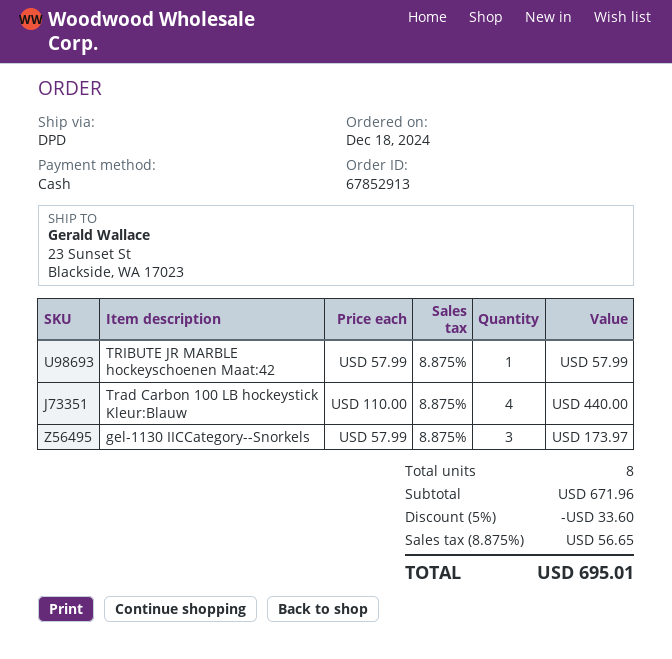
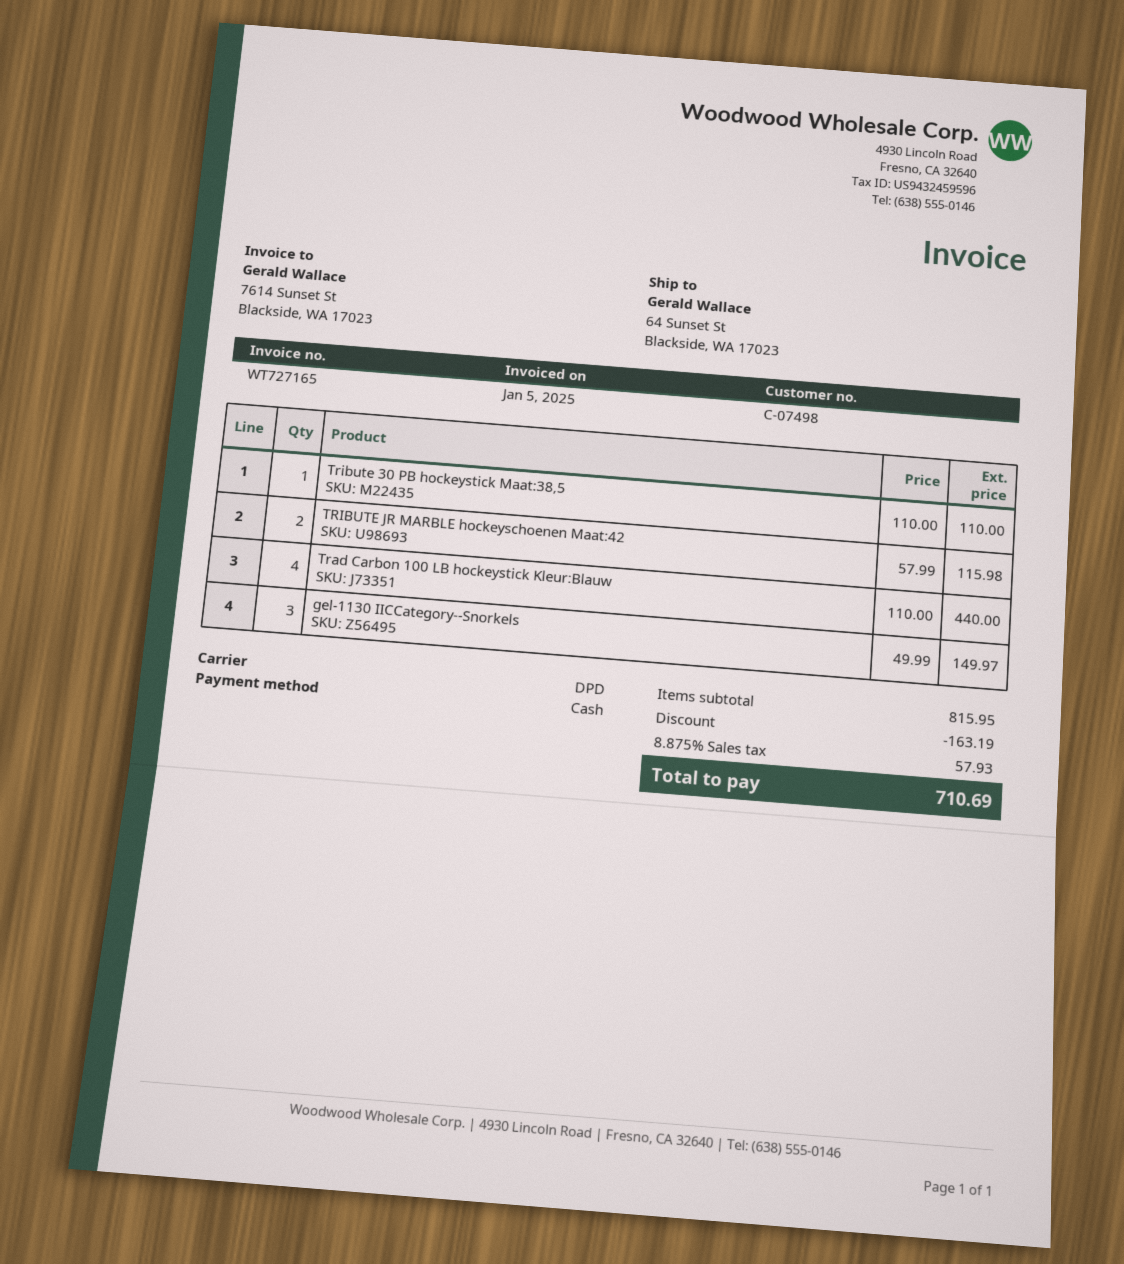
ship to: 23 Sunset St, Blackside, WA 17023 -> 64 Sunset St, Blackside, WA 17023
TRIBUTE JR MARBLE hockeyschoenen Maat:42: 1 x 57.99 = 57.99 -> 2 x 57.99 = 115.98
gel-1130 IICCategory--Snorkels: 3 x 57.99 = 173.97 -> 3 x 49.99 = 149.97
Tribute 30 PB hockeystick Maat:38,5: none -> 1 x 110.00 = 110.00
subtotal: 671.96 -> 815.95
discount: 33.60 -> 163.19
tax: 8.875% = 56.65 -> 8.875% = 57.93
total: 695.01 -> 710.69

